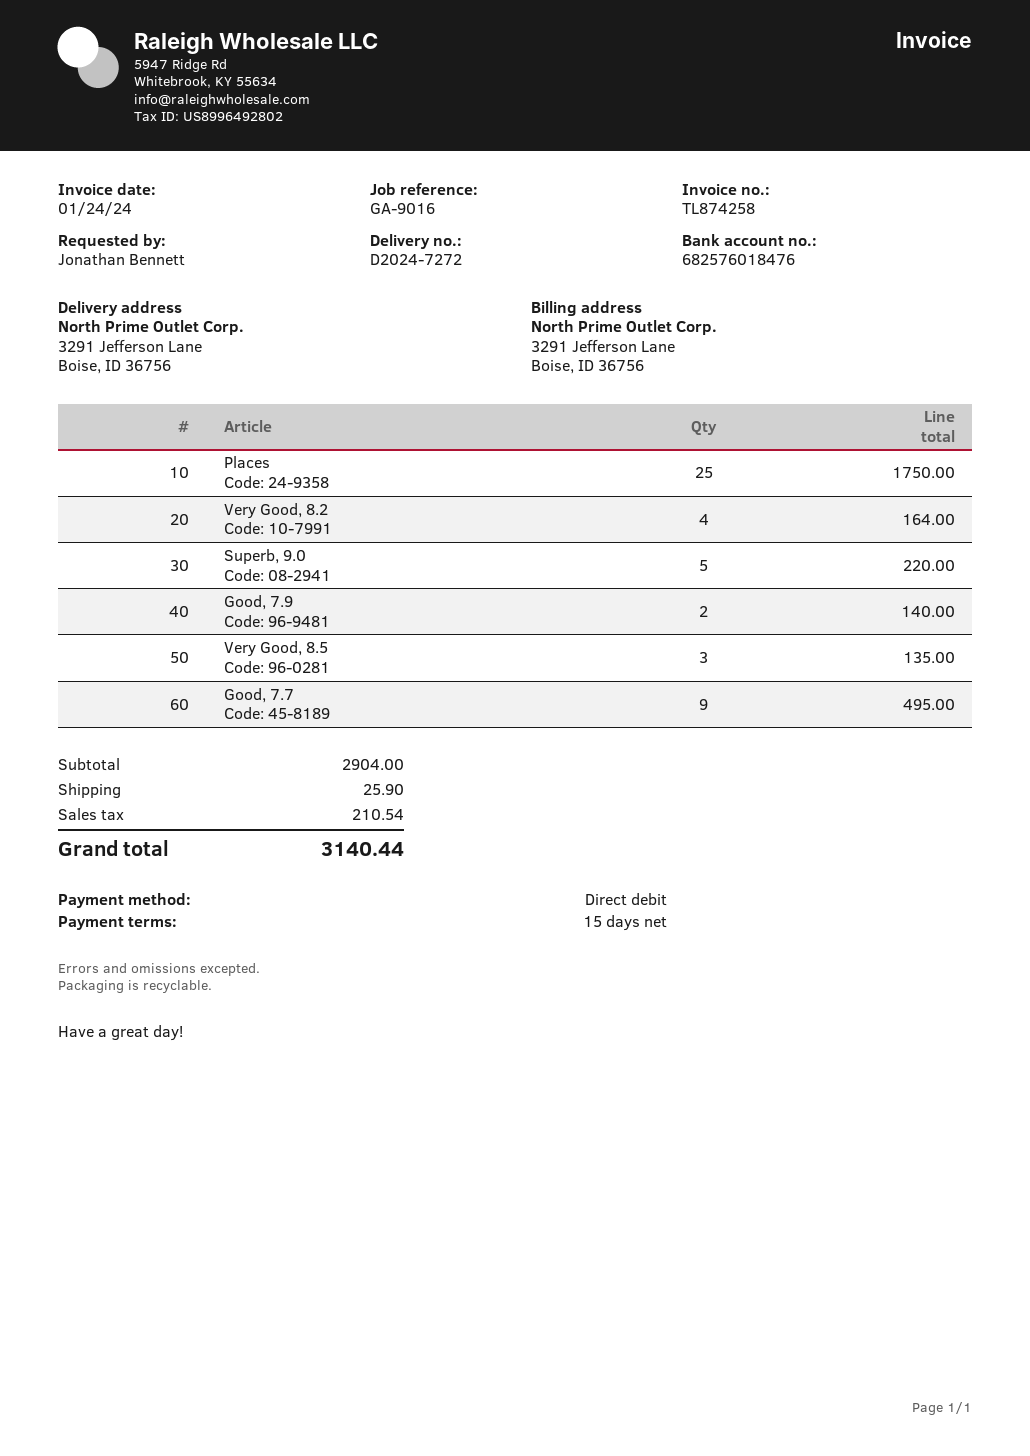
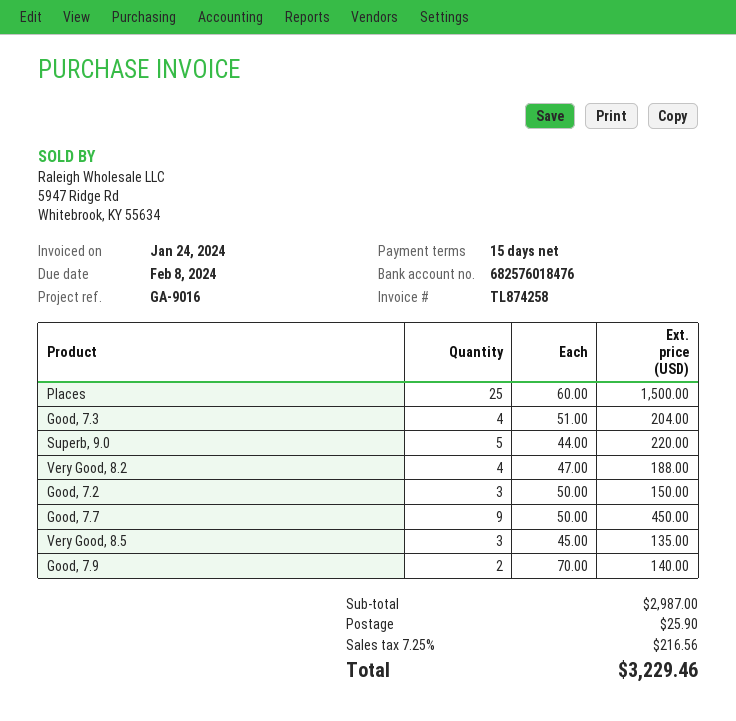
Places: 25 for 1750.00 -> 25 for 1500.00
Very Good, 8.2: 4 for 164.00 -> 4 for 188.00
Good, 7.7: 9 for 495.00 -> 9 for 450.00
Good, 7.3: none -> 4 for 204.00
Good, 7.2: none -> 3 for 150.00
subtotal: 2904.00 -> 2987.00
tax: 210.54 -> 216.56
total: 3140.44 -> 3229.46

